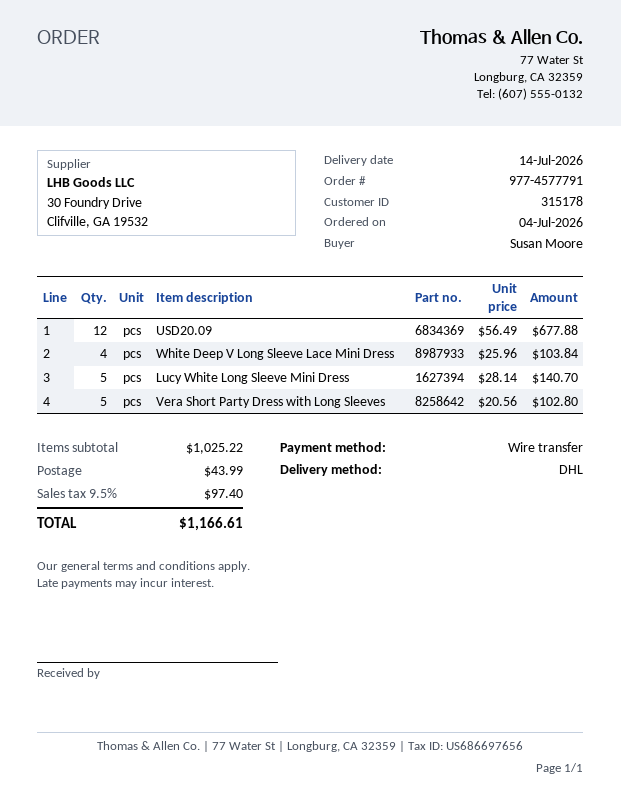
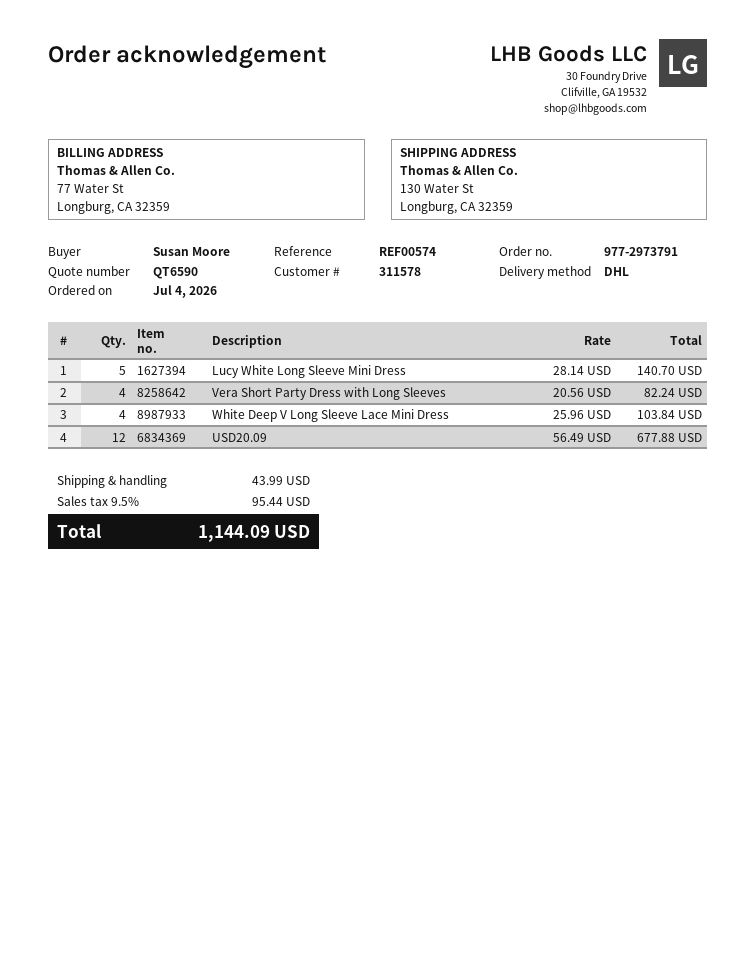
order number: 977-4577791 -> 977-2973791
customer number: 315178 -> 311578
Vera Short Party Dress with Long Sleeves: 5 x 20.56 = 102.80 -> 4 x 20.56 = 82.24
tax: 9.5% = 97.40 -> 9.5% = 95.44
total: 1166.61 -> 1144.09

